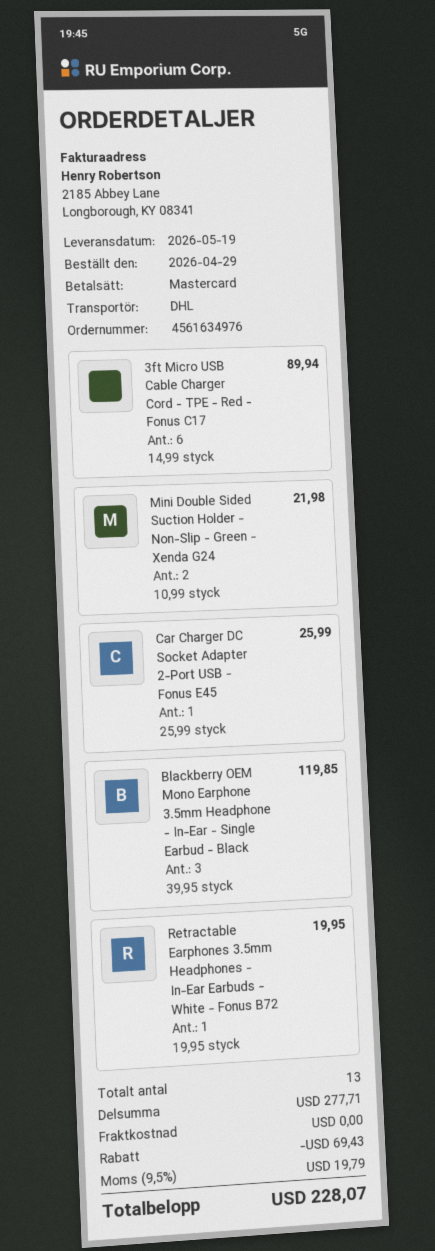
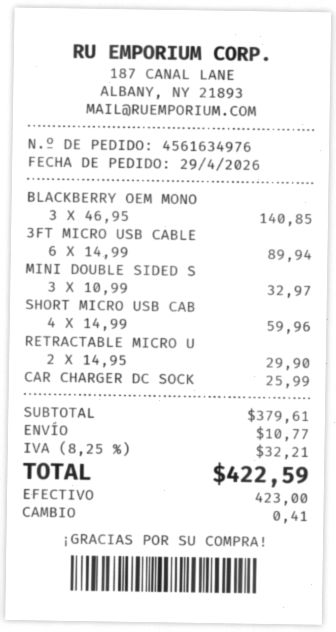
payment method: Mastercard -> cash
Mini Double Sided Suction Holder - Non-Slip - Green - Xenda G24: 2 x 10.99 = 21.98 -> 3 x 10.99 = 32.97
Blackberry OEM Mono Earphone 3.5mm Headphone - In-Ear - Single Earbud - Black: 3 x 39.95 = 119.85 -> 3 x 46.95 = 140.85
Retractable Earphones 3.5mm Headphones - In-Ear Earbuds - White - Fonus B72: 1 x 19.95 = 19.95 -> none
SHORT MICRO USB CAB: none -> 4 x 14.99 = 59.96
RETRACTABLE MICRO U: none -> 2 x 14.95 = 29.90
subtotal: 277.71 -> 379.61
discount: 69.43 -> none
shipping: 0.00 -> 10.77
tax: 9.5% = 19.79 -> 8.25% = 32.21
total: 228.07 -> 422.59

